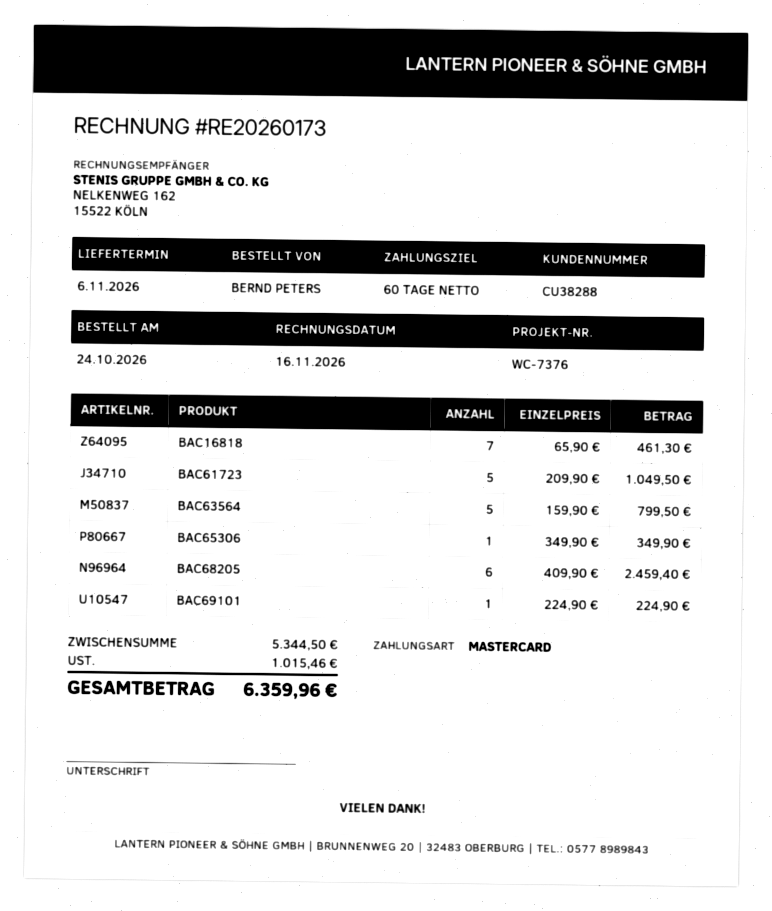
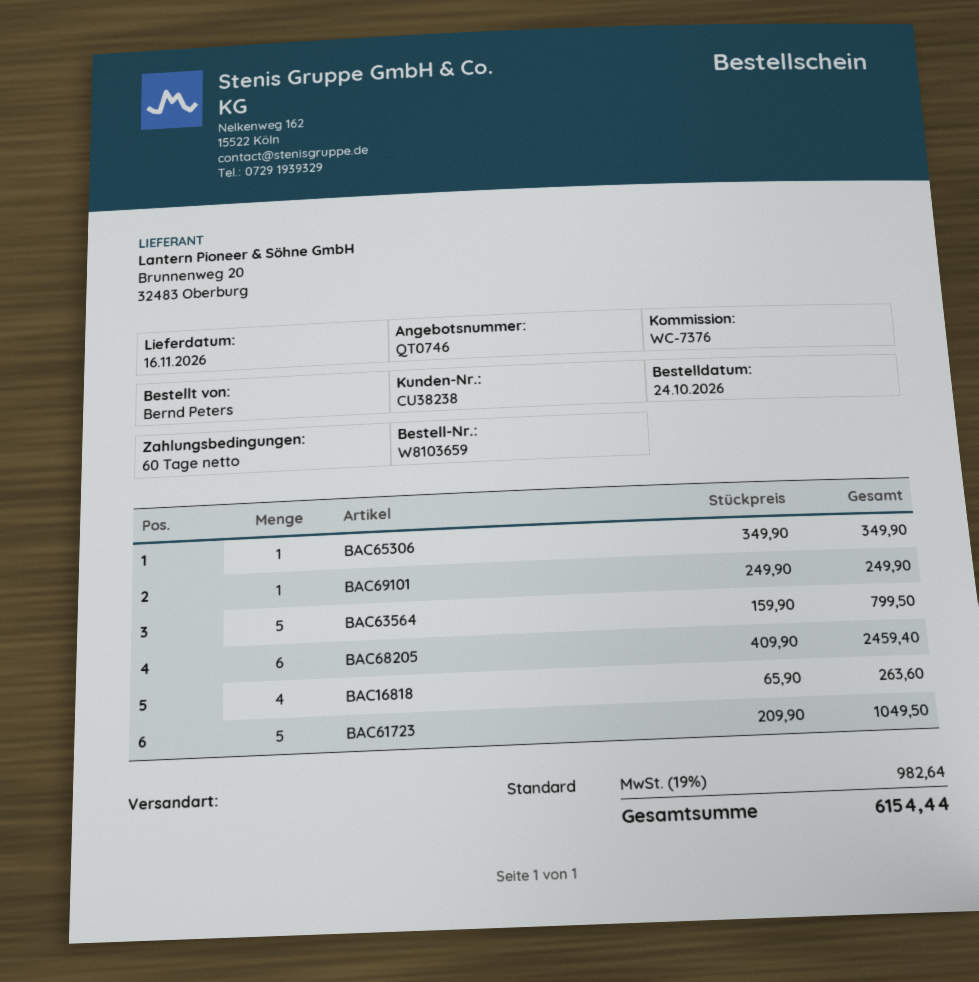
delivery date: 2026-11-06 -> 2026-11-16
customer number: CU38288 -> CU38238
BAC16818: 7 x 65.90 = 461.30 -> 4 x 65.90 = 263.60
BAC69101: 1 x 224.90 = 224.90 -> 1 x 249.90 = 249.90
tax: 1015.46 -> 982.64
total: 6359.96 -> 6154.44

